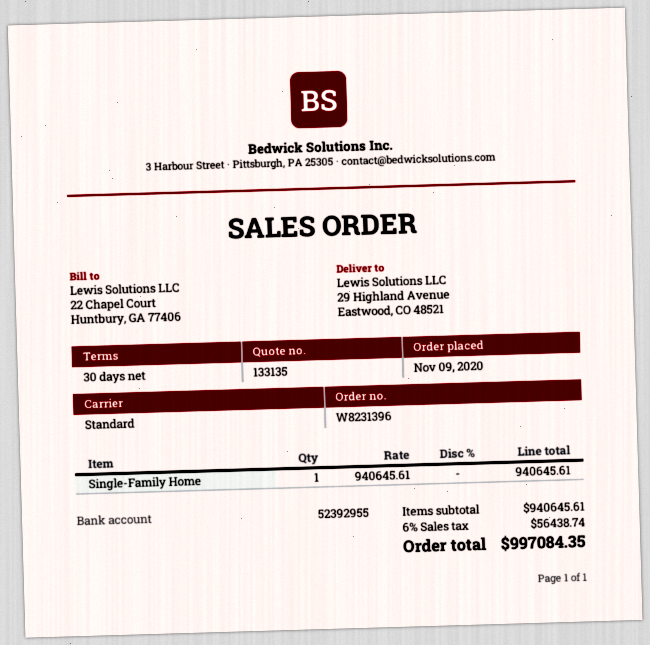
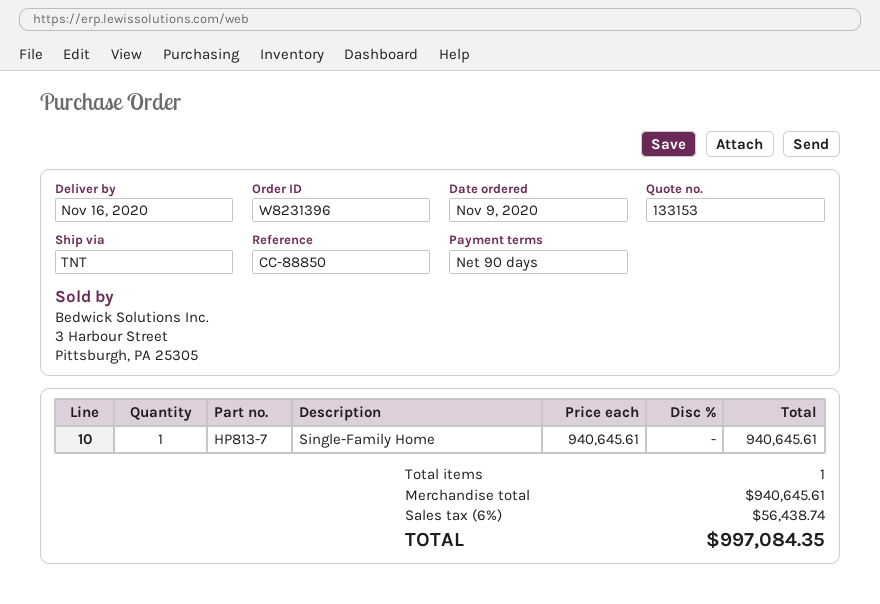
quote number: 133135 -> 133153
payment terms: 30 days -> 90 days
shipping method: standard -> TNT

